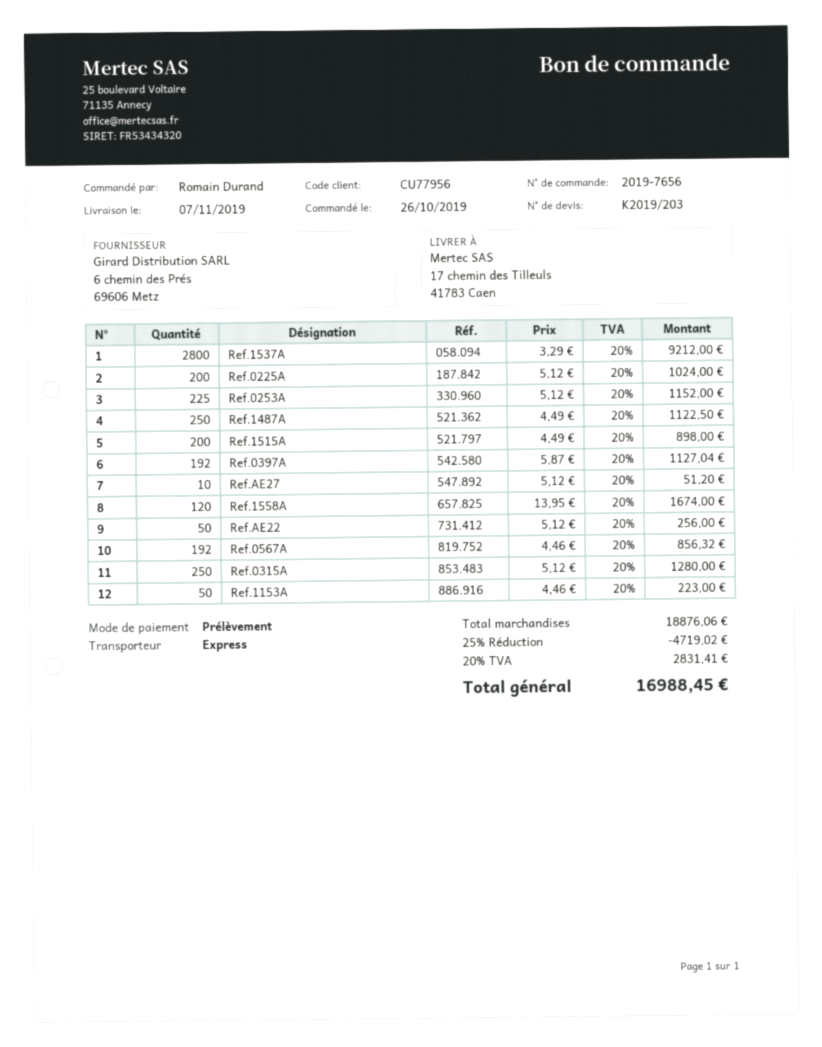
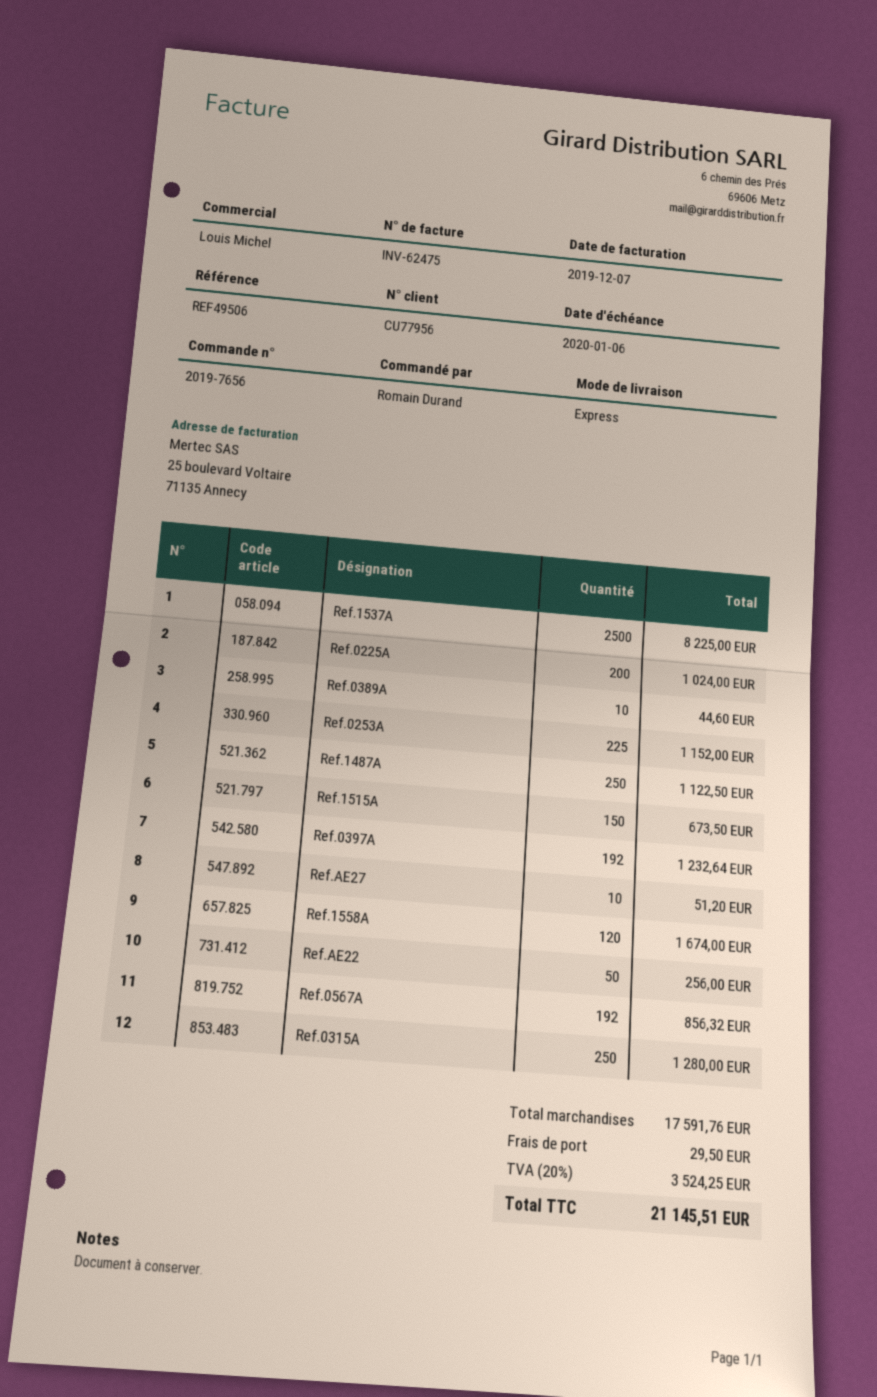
Ref.1537A: 2800 for 9212.00 -> 2500 for 8225.00
Ref.1515A: 200 for 898.00 -> 150 for 673.50
Ref.0397A: 192 for 1127.04 -> 192 for 1232.64
Ref.1153A: 50 for 223.00 -> none
Ref.0389A: none -> 10 for 44.60
subtotal: 18876.06 -> 17591.76
discount: 25% = 4719.02 -> none
shipping: none -> 29.50
tax: 20% = 2831.41 -> 20% = 3524.25
total: 16988.45 -> 21145.51

